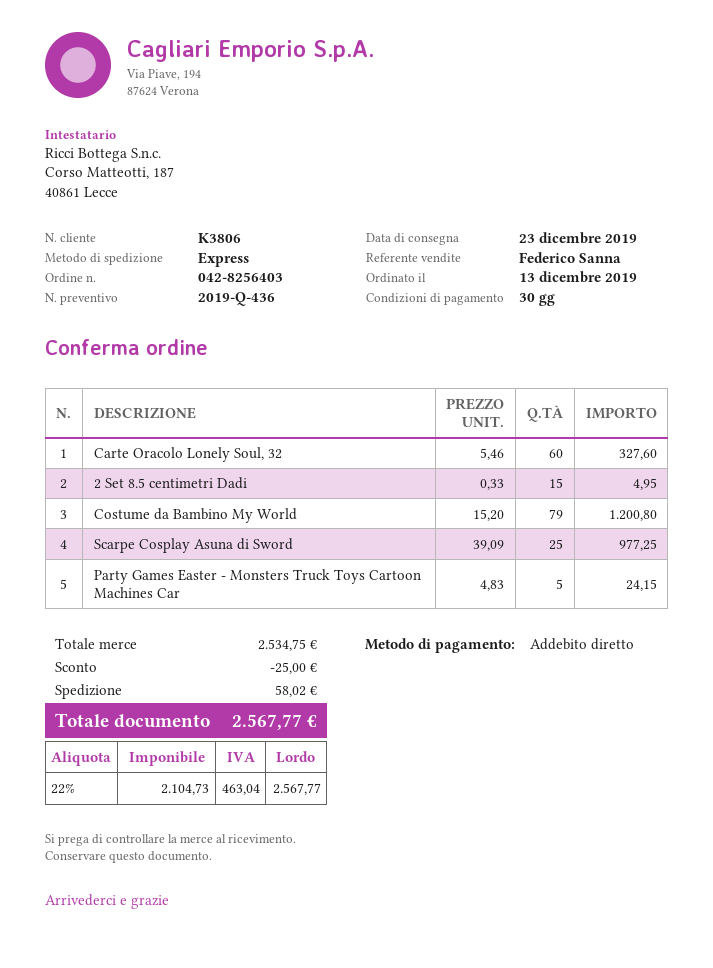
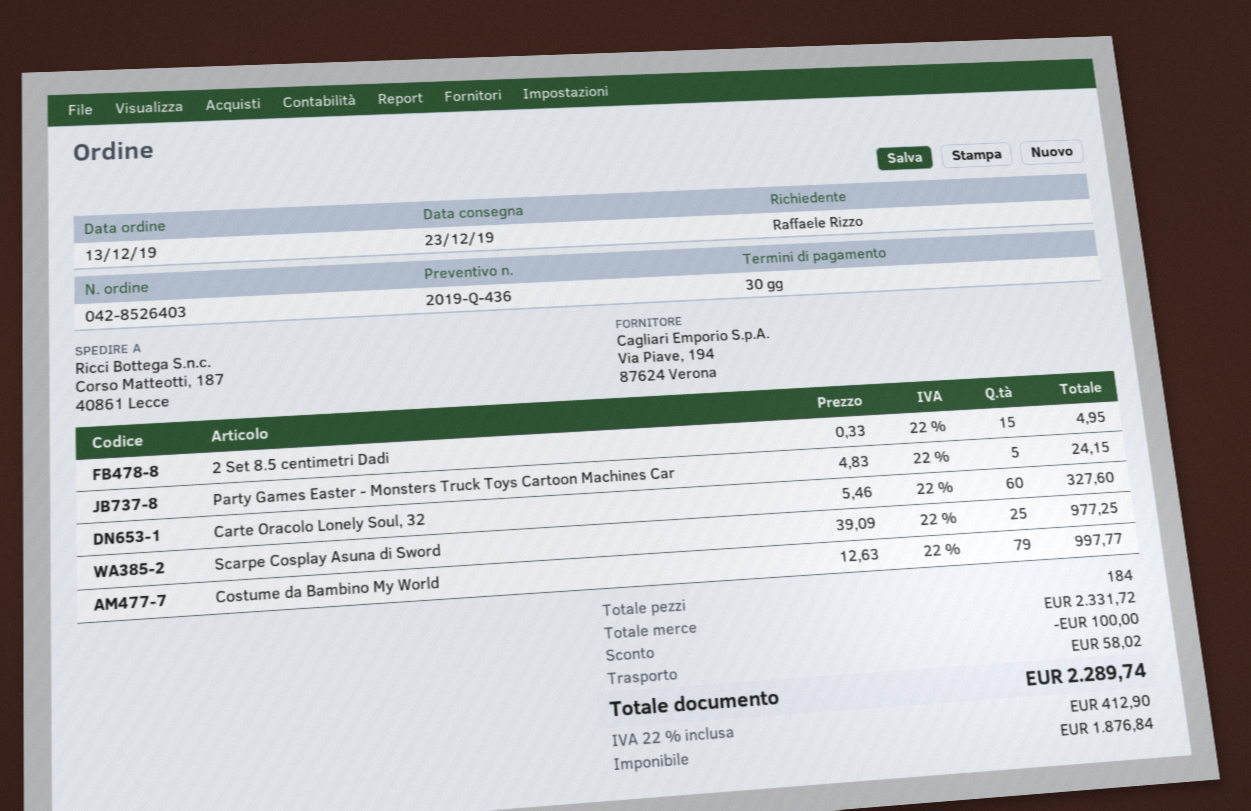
order number: 042-8256403 -> 042-8526403
Costume da Bambino My World: 79 x 15.20 = 1200.80 -> 79 x 12.63 = 997.77
subtotal: 2534.75 -> 2331.72
discount: 25.00 -> 100.00
net: 2104.73 -> 1876.84
tax: 22% = 463.04 -> 22% = 412.90
total: 2567.77 -> 2289.74

